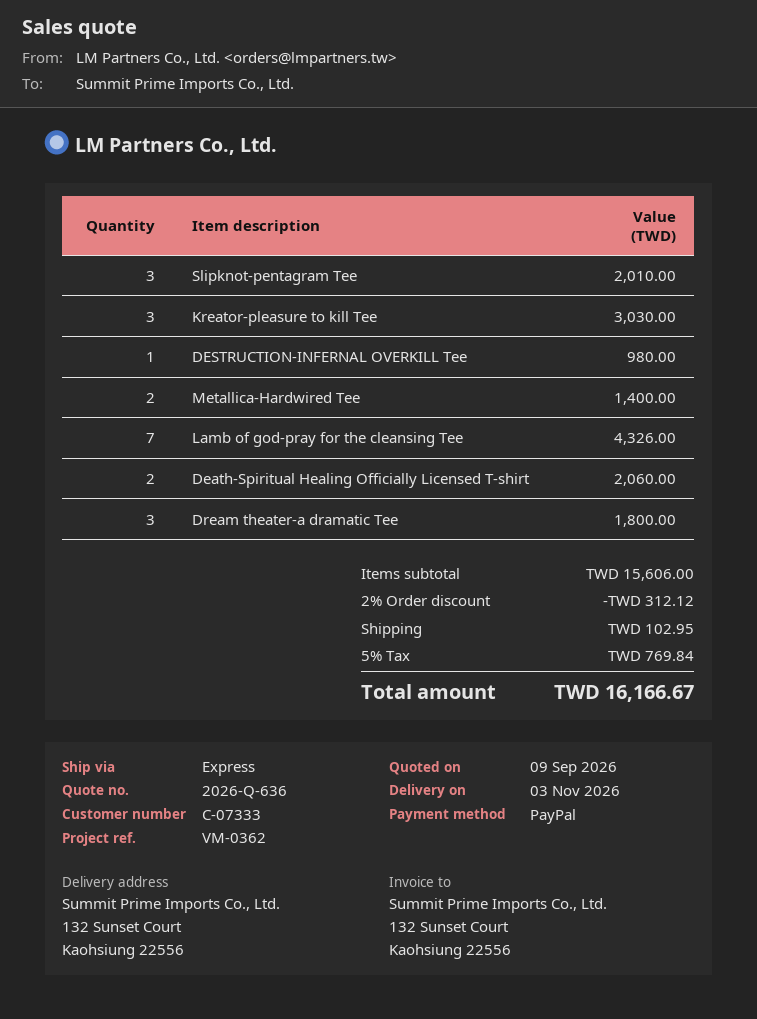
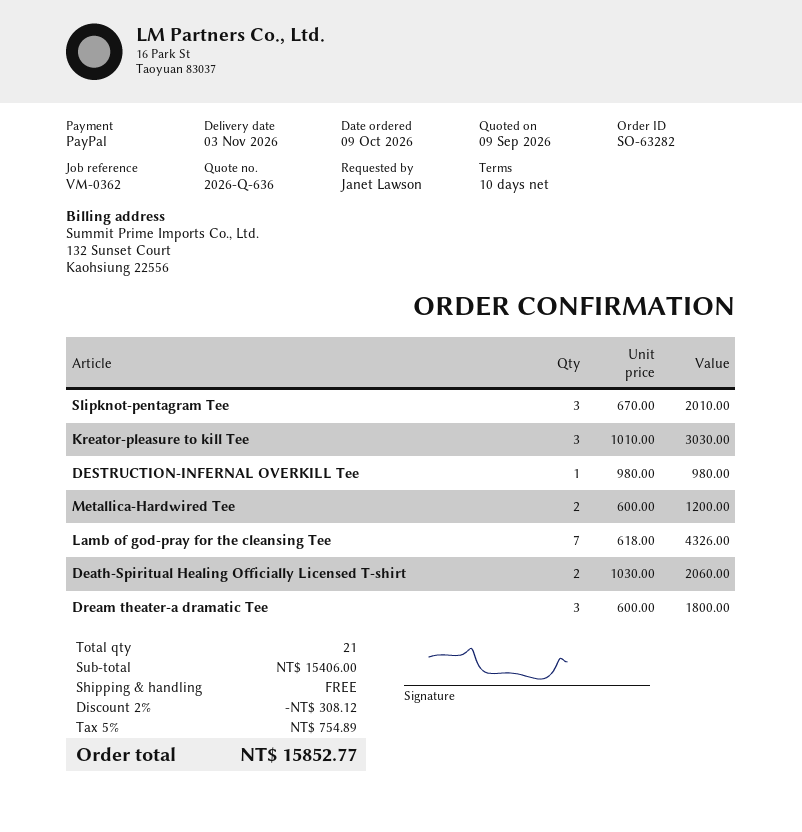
Metallica-Hardwired Tee: 2 for 1400.00 -> 2 for 1200.00
subtotal: 15606.00 -> 15406.00
discount: 2% = 312.12 -> 2% = 308.12
shipping: 102.95 -> 0.00
tax: 5% = 769.84 -> 5% = 754.89
total: 16166.67 -> 15852.77

